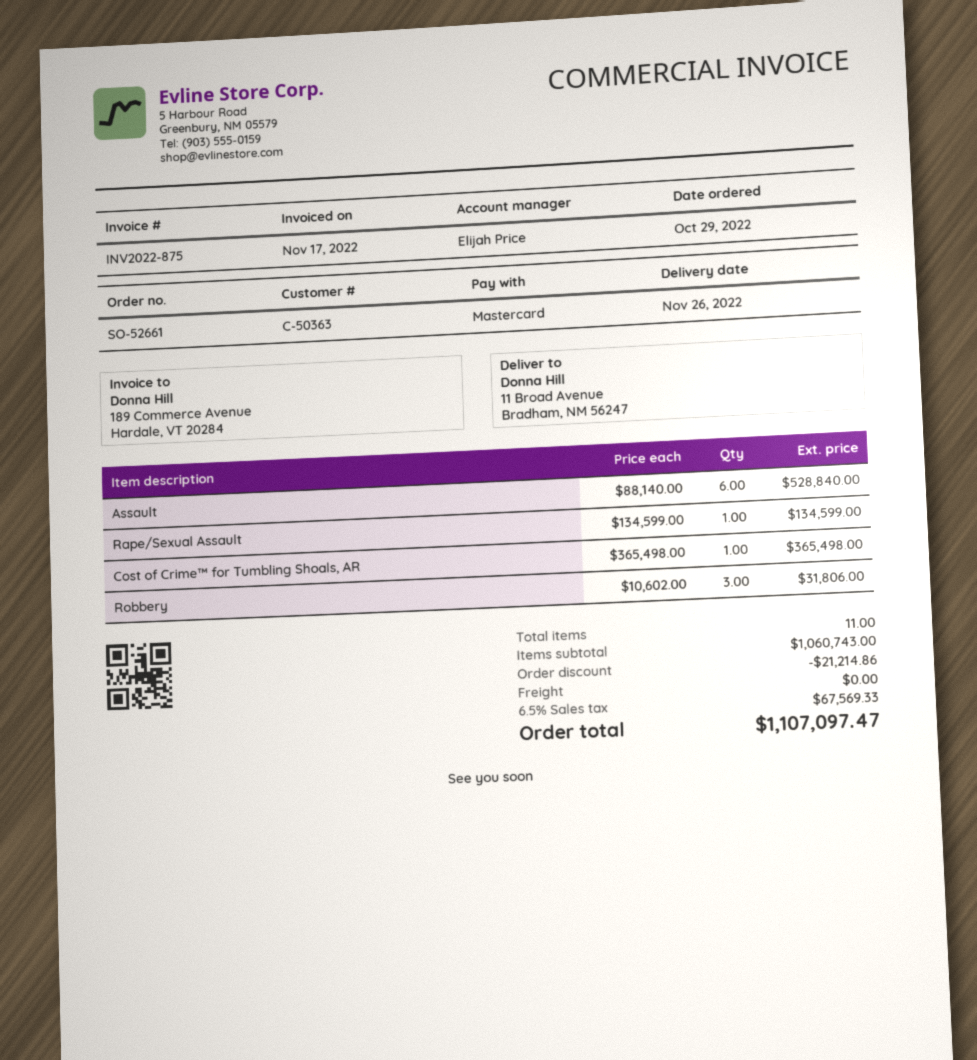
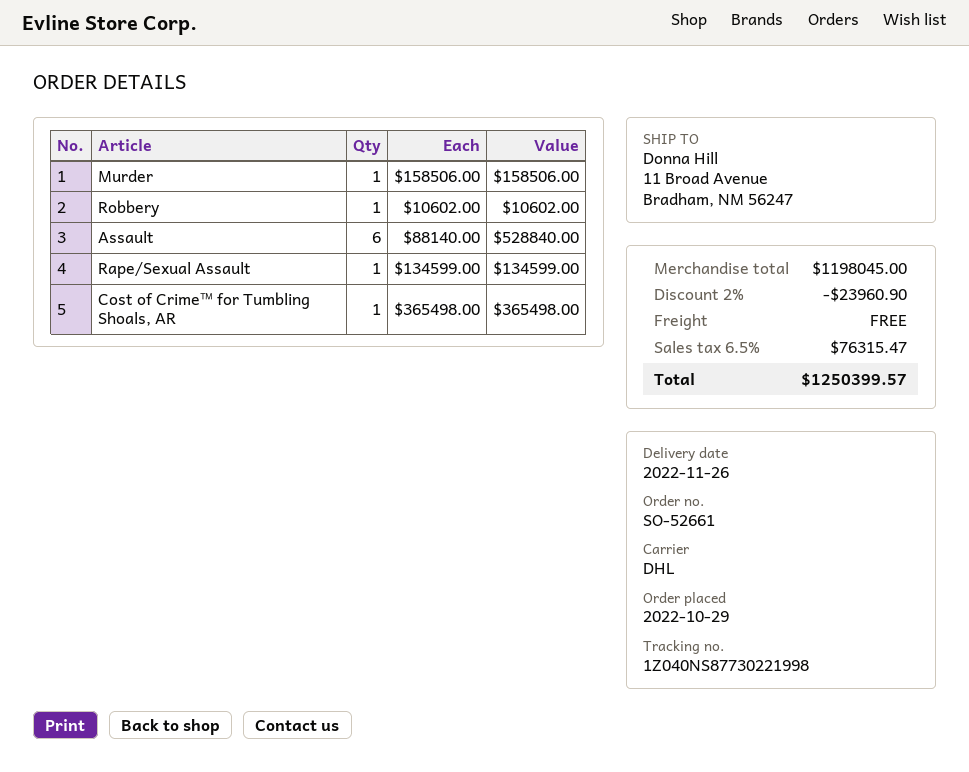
Robbery: 3 x 10602.00 = 31806.00 -> 1 x 10602.00 = 10602.00
Murder: none -> 1 x 158506.00 = 158506.00
subtotal: 1060743.00 -> 1198045.00
discount: 21214.86 -> 23960.90
tax: 6.5% = 67569.33 -> 6.5% = 76315.47
total: 1107097.47 -> 1250399.57

